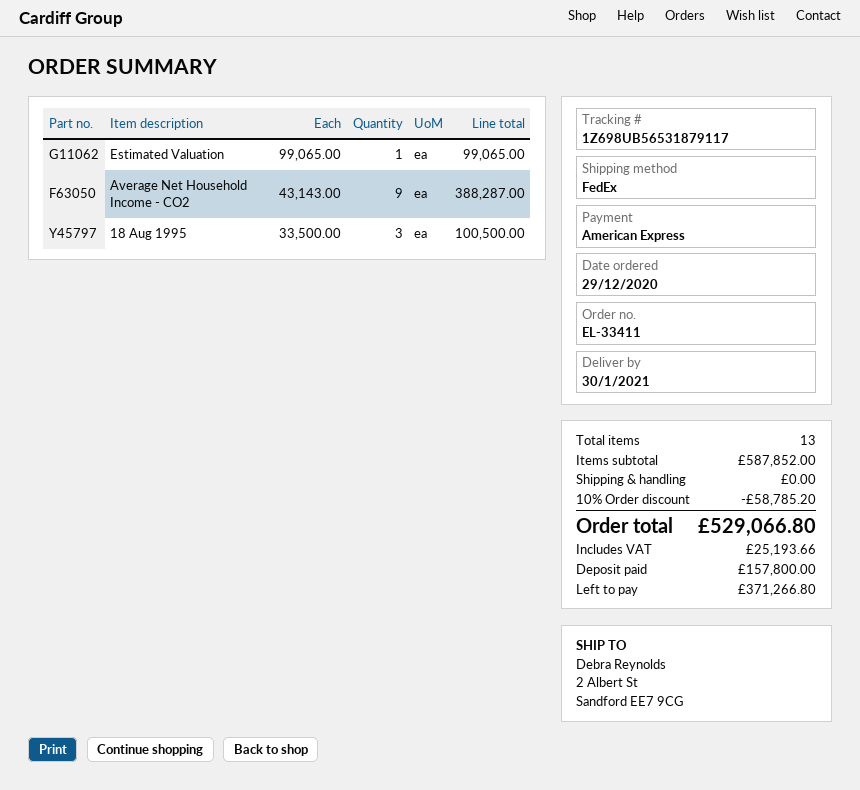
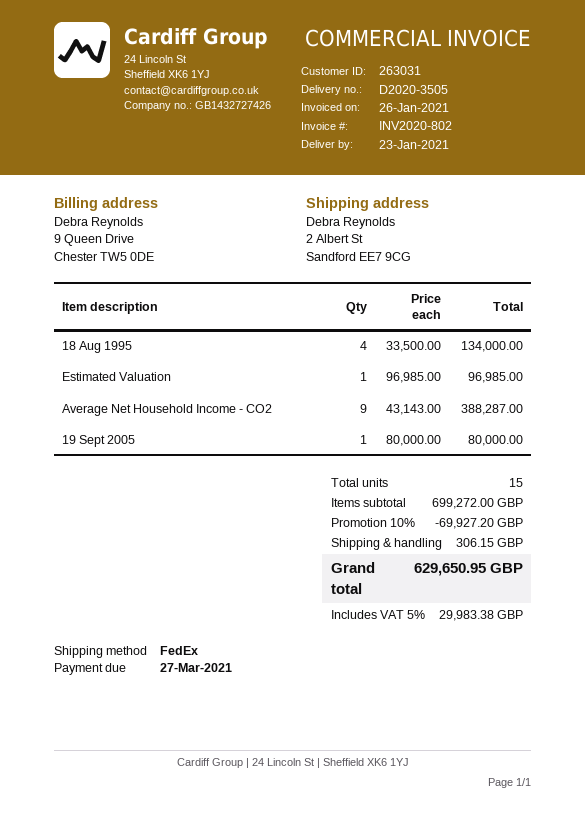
delivery date: 2021-01-30 -> 2021-01-23
Estimated Valuation: 1 x 99065.00 = 99065.00 -> 1 x 96985.00 = 96985.00
18 Aug 1995: 3 x 33500.00 = 100500.00 -> 4 x 33500.00 = 134000.00
19 Sept 2005: none -> 1 x 80000.00 = 80000.00
total quantity: 13 -> 15
subtotal: 587852.00 -> 699272.00
discount: 10% = 58785.20 -> 10% = 69927.20
shipping: 0.00 -> 306.15
tax: 25193.66 -> 29983.38
total: 529066.80 -> 629650.95

